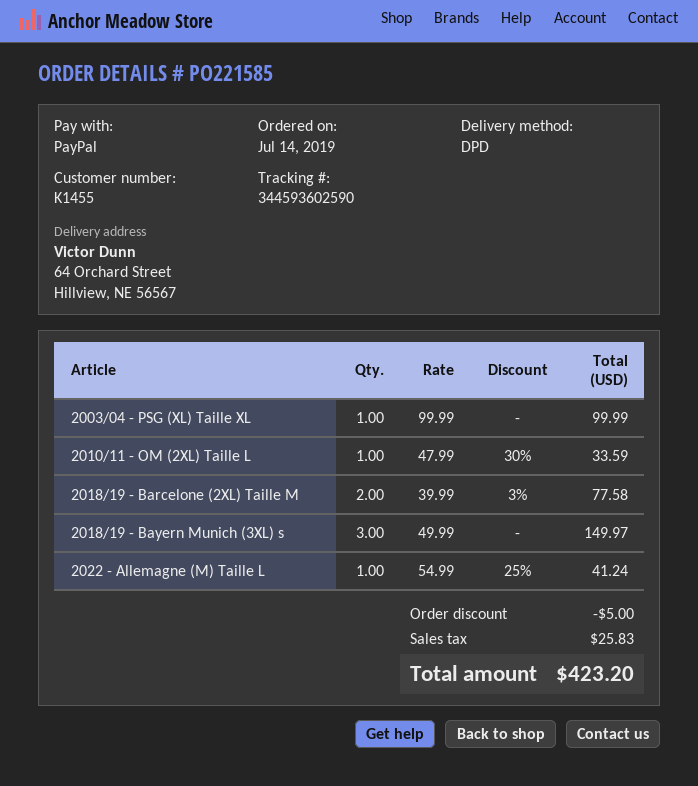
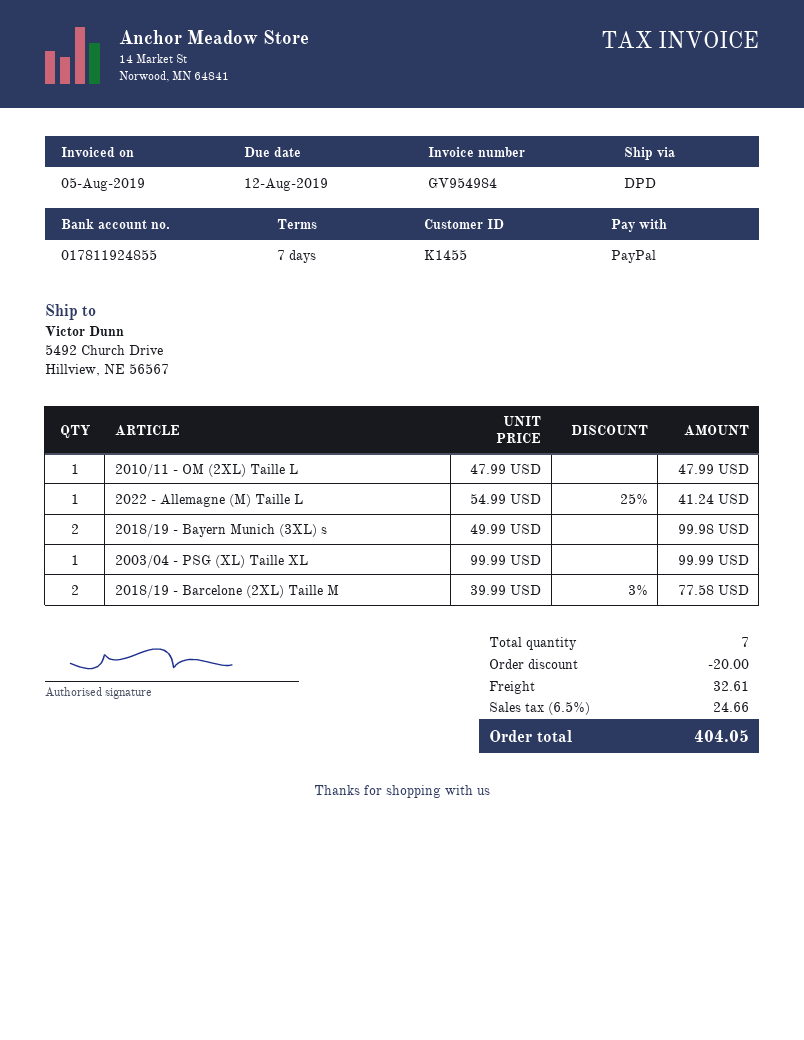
ship to: 64 Orchard Street, Hillview, NE 56567 -> 5492 Church Drive, Hillview, NE 56567
2010/11 - OM (2XL) Taille L: 1 x 47.99 - 30% = 33.59 -> 1 x 47.99 = 47.99
2018/19 - Bayern Munich (3XL) s: 3 x 49.99 = 149.97 -> 2 x 49.99 = 99.98
discount: 5.00 -> 20.00
shipping: none -> 32.61
tax: 25.83 -> 24.66
total: 423.20 -> 404.05

